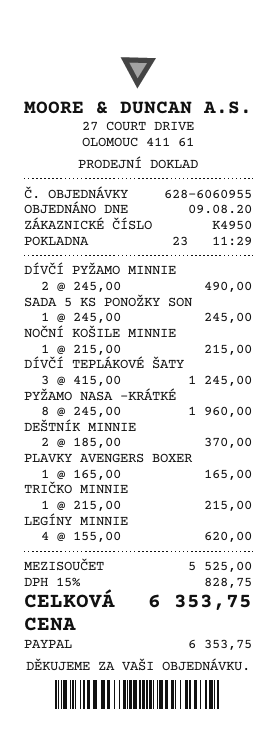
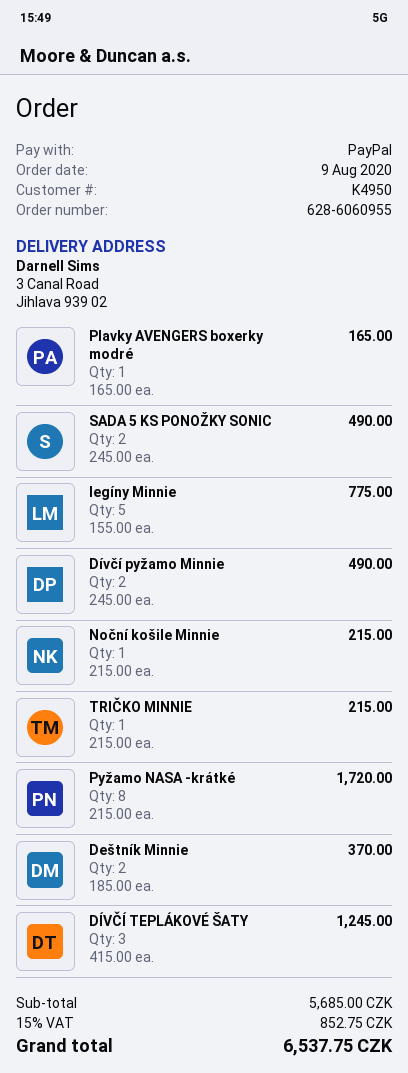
SADA 5 KS PONOŽKY SON: 1 x 245.00 = 245.00 -> 2 x 245.00 = 490.00
PYŽAMO NASA -KRÁTKÉ: 8 x 245.00 = 1960.00 -> 8 x 215.00 = 1720.00
LEGÍNY MINNIE: 4 x 155.00 = 620.00 -> 5 x 155.00 = 775.00
subtotal: 5525.00 -> 5685.00
tax: 15% = 828.75 -> 15% = 852.75
total: 6353.75 -> 6537.75

